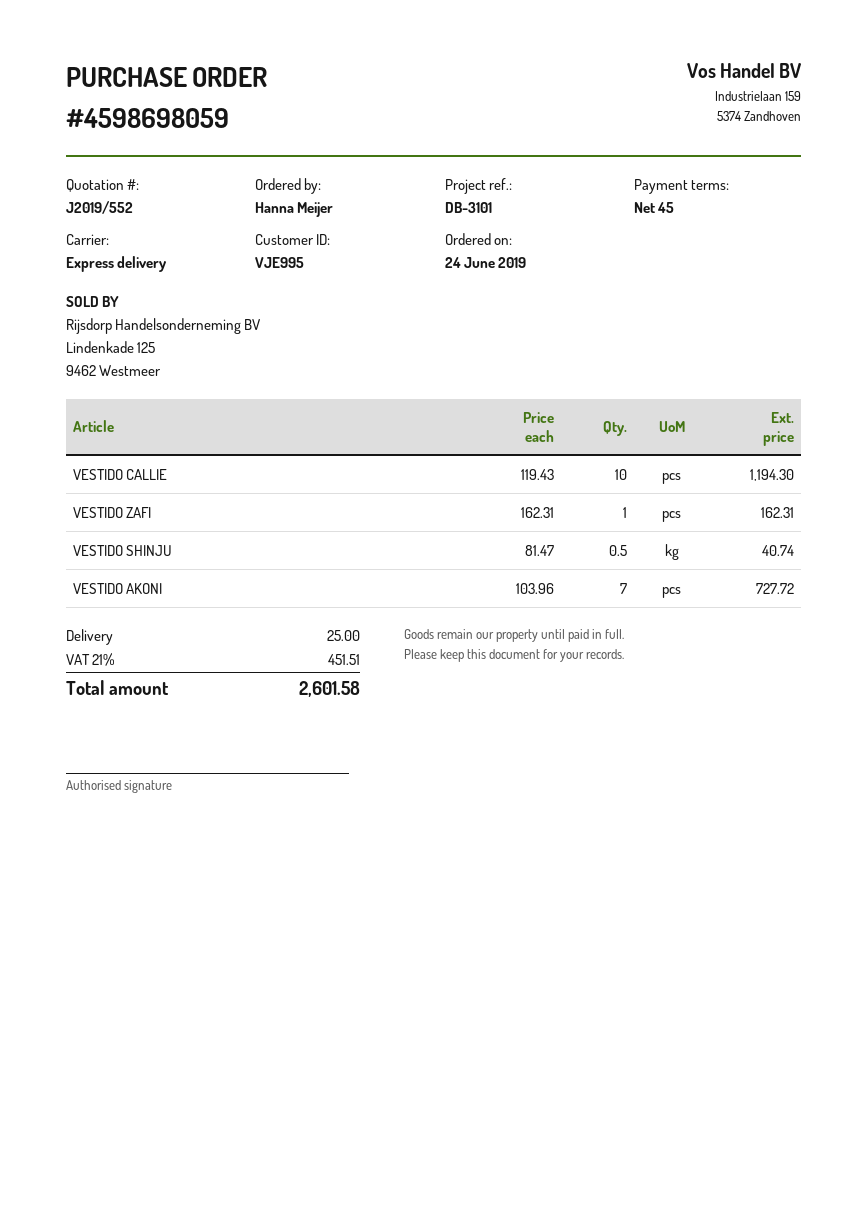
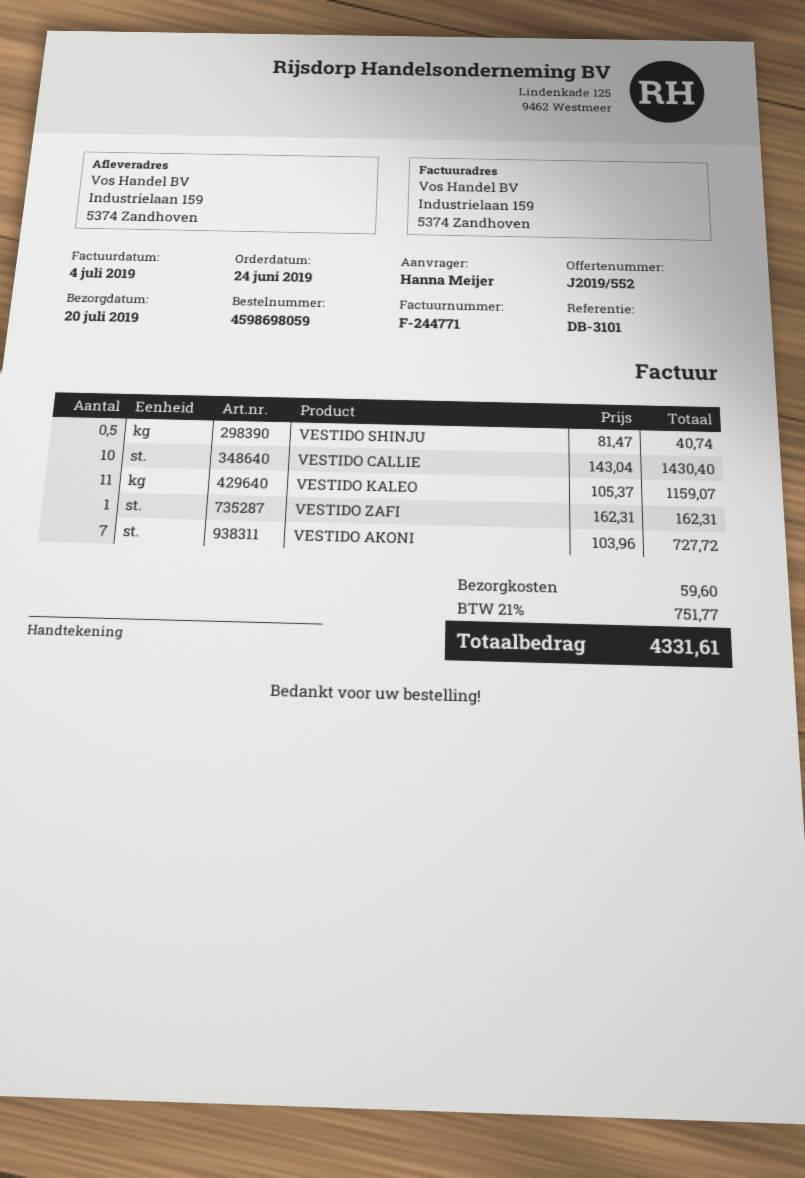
VESTIDO CALLIE: 10 x 119.43 = 1194.30 -> 10 x 143.04 = 1430.40
VESTIDO KALEO: none -> 11 x 105.37 = 1159.07
shipping: 25.00 -> 59.60
tax: 21% = 451.51 -> 21% = 751.77
total: 2601.58 -> 4331.61

